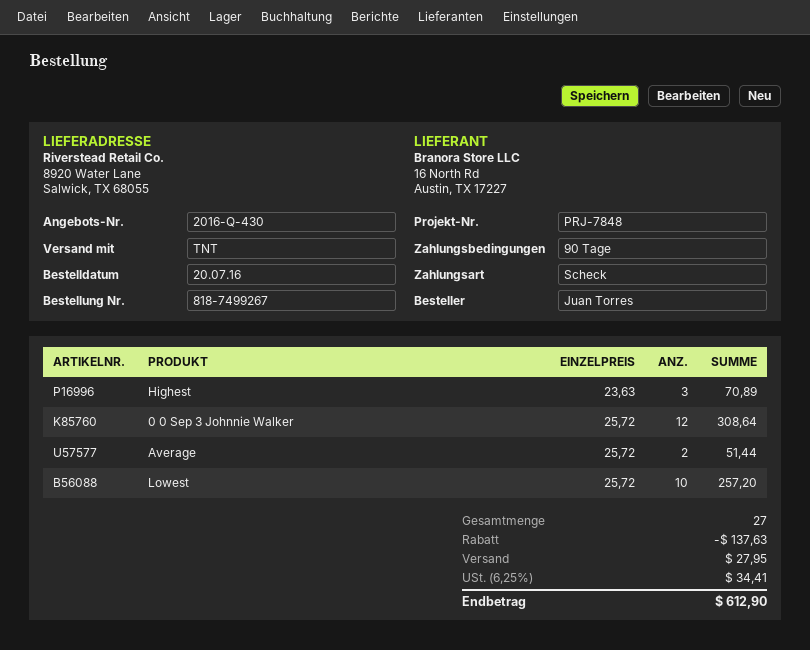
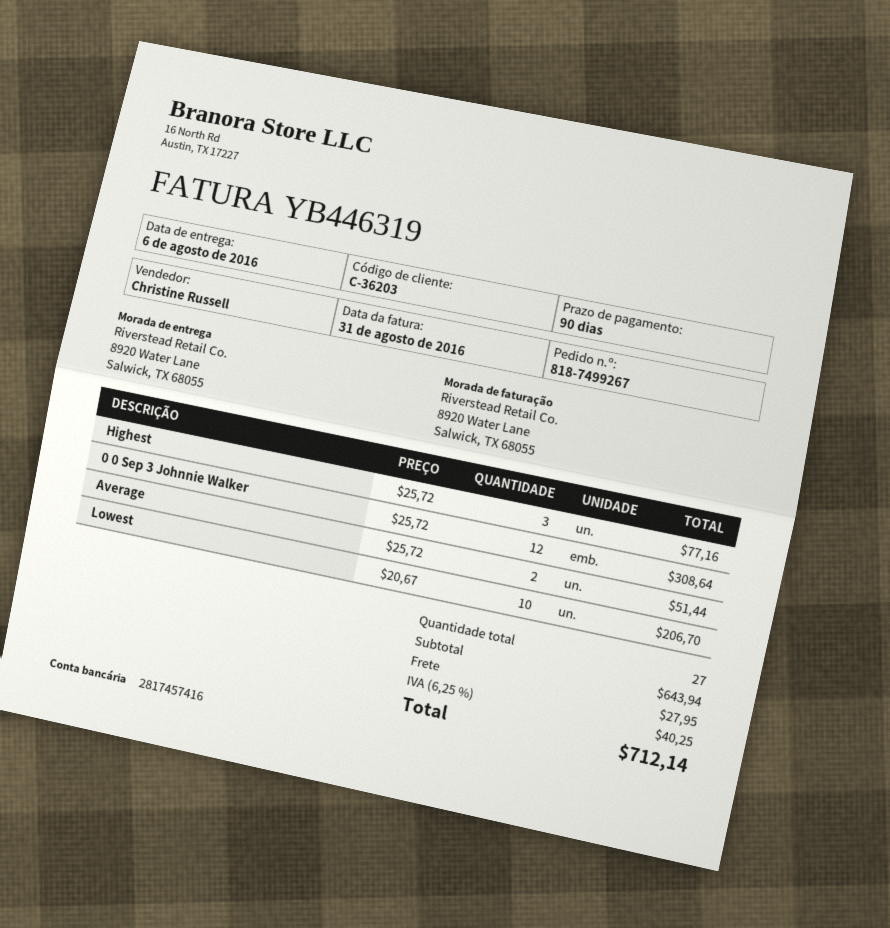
Highest: 3 x 23.63 = 70.89 -> 3 x 25.72 = 77.16
Lowest: 10 x 25.72 = 257.20 -> 10 x 20.67 = 206.70
discount: 137.63 -> none
tax: 6.25% = 34.41 -> 6.25% = 40.25
total: 612.90 -> 712.14

